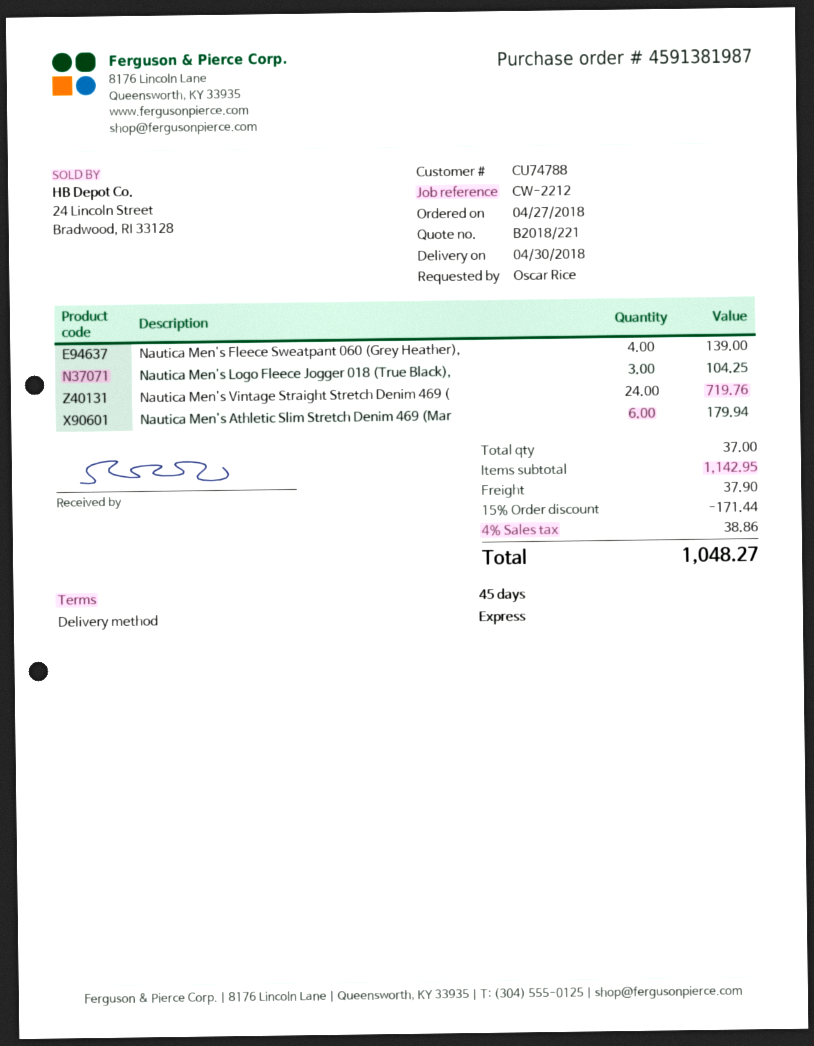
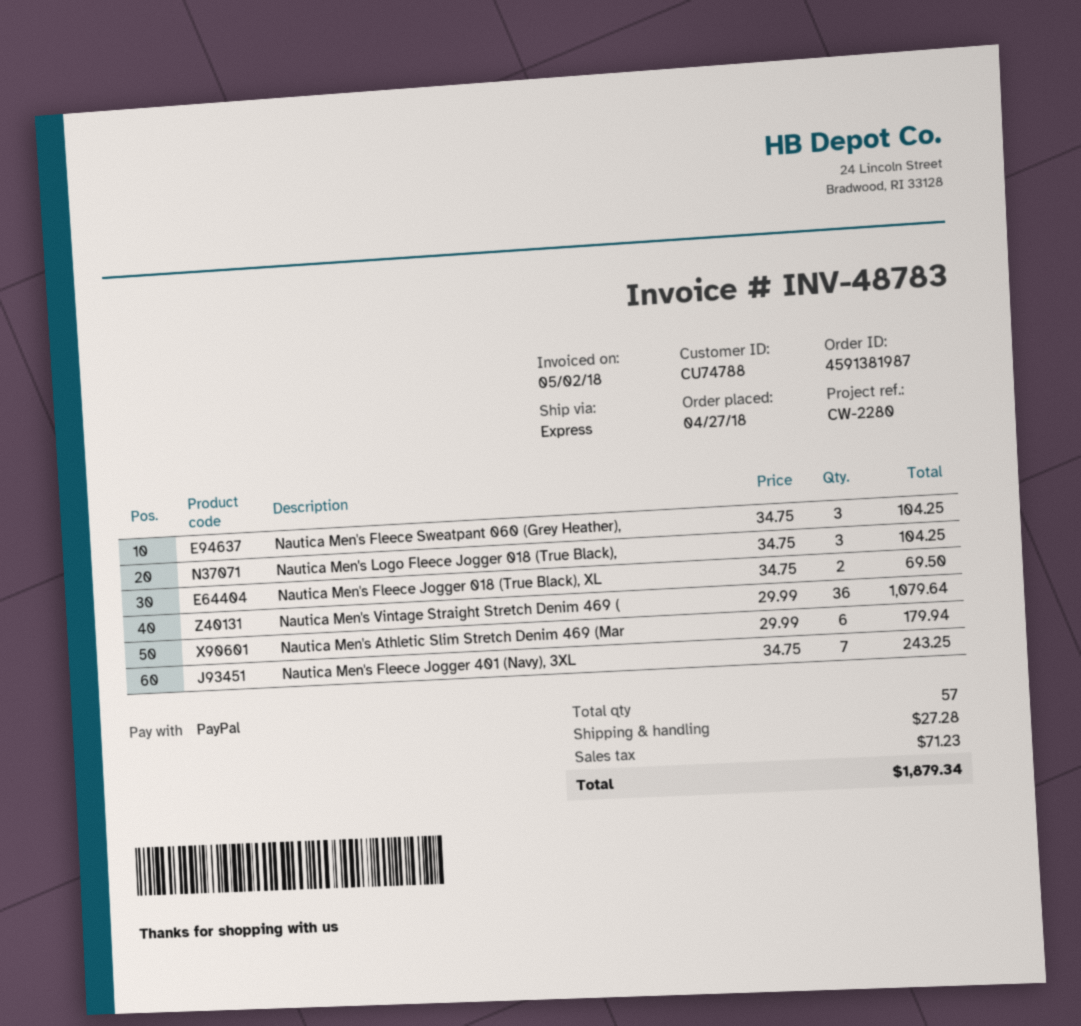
reference: CW-2212 -> CW-2280
Nautica Men's Fleece Sweatpant 060 (Grey Heather),: 4 for 139.00 -> 3 for 104.25
Nautica Men's Vintage Straight Stretch Denim 469 (: 24 for 719.76 -> 36 for 1079.64
Nautica Men's Fleece Jogger 018 (True Black), XL: none -> 2 for 69.50
Nautica Men's Fleece Jogger 401 (Navy), 3XL: none -> 7 for 243.25
total quantity: 37 -> 57
discount: 15% = 171.44 -> none
shipping: 37.90 -> 27.28
tax: 38.86 -> 71.23
total: 1048.27 -> 1879.34

